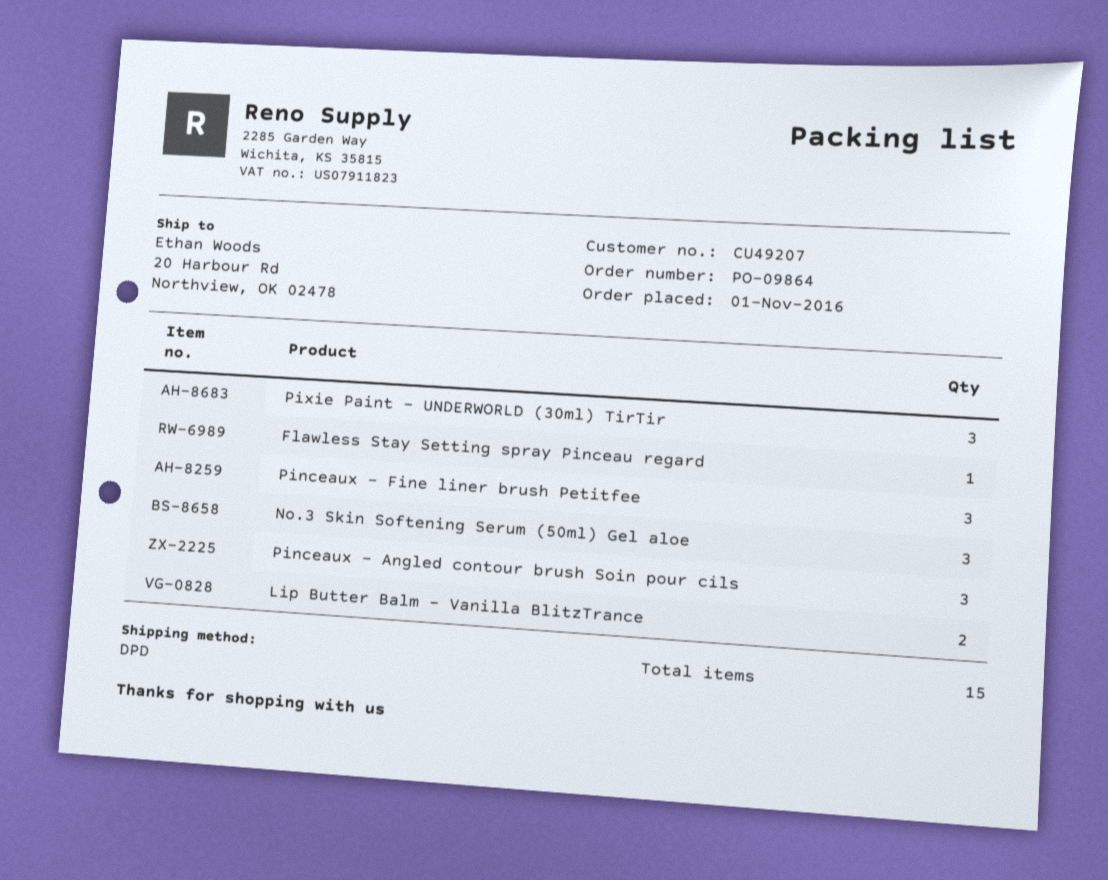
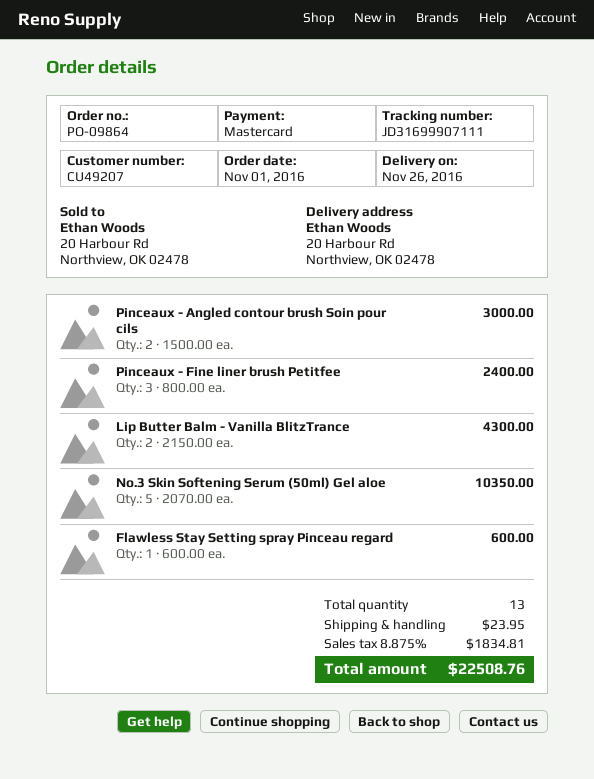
Pixie Paint - UNDERWORLD (30ml) TirTir: 3 -> none
No.3 Skin Softening Serum (50ml) Gel aloe: 3 -> 5
Pinceaux - Angled contour brush Soin pour cils: 3 -> 2
total quantity: 15 -> 13

